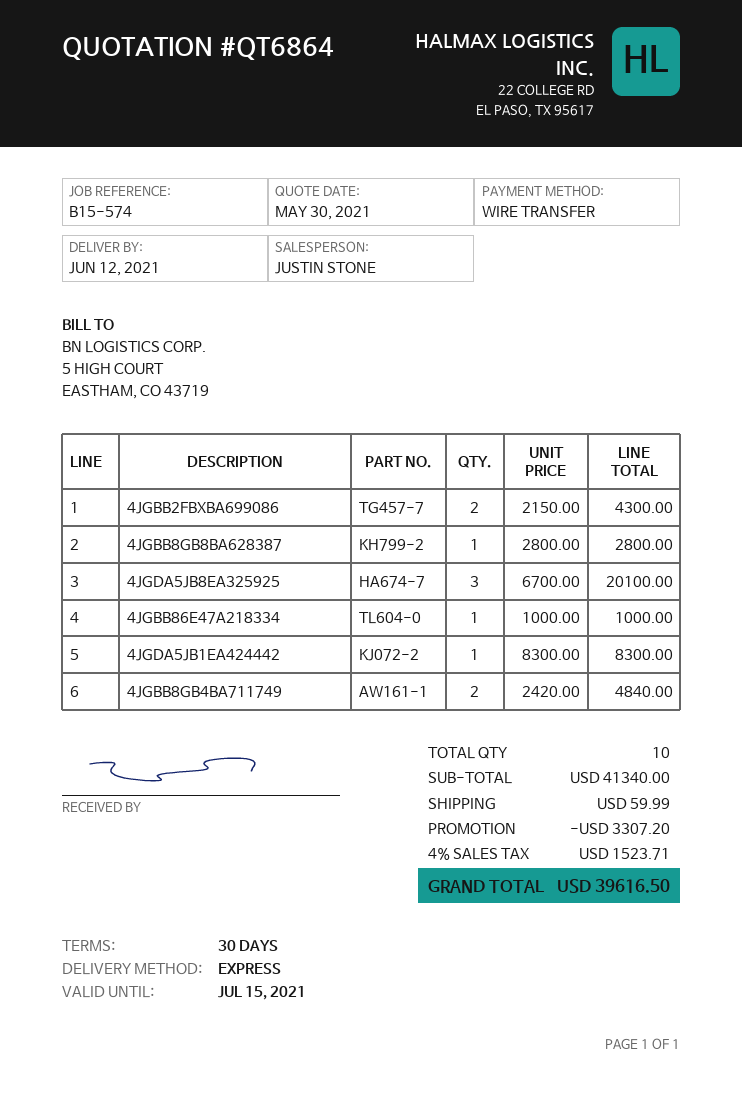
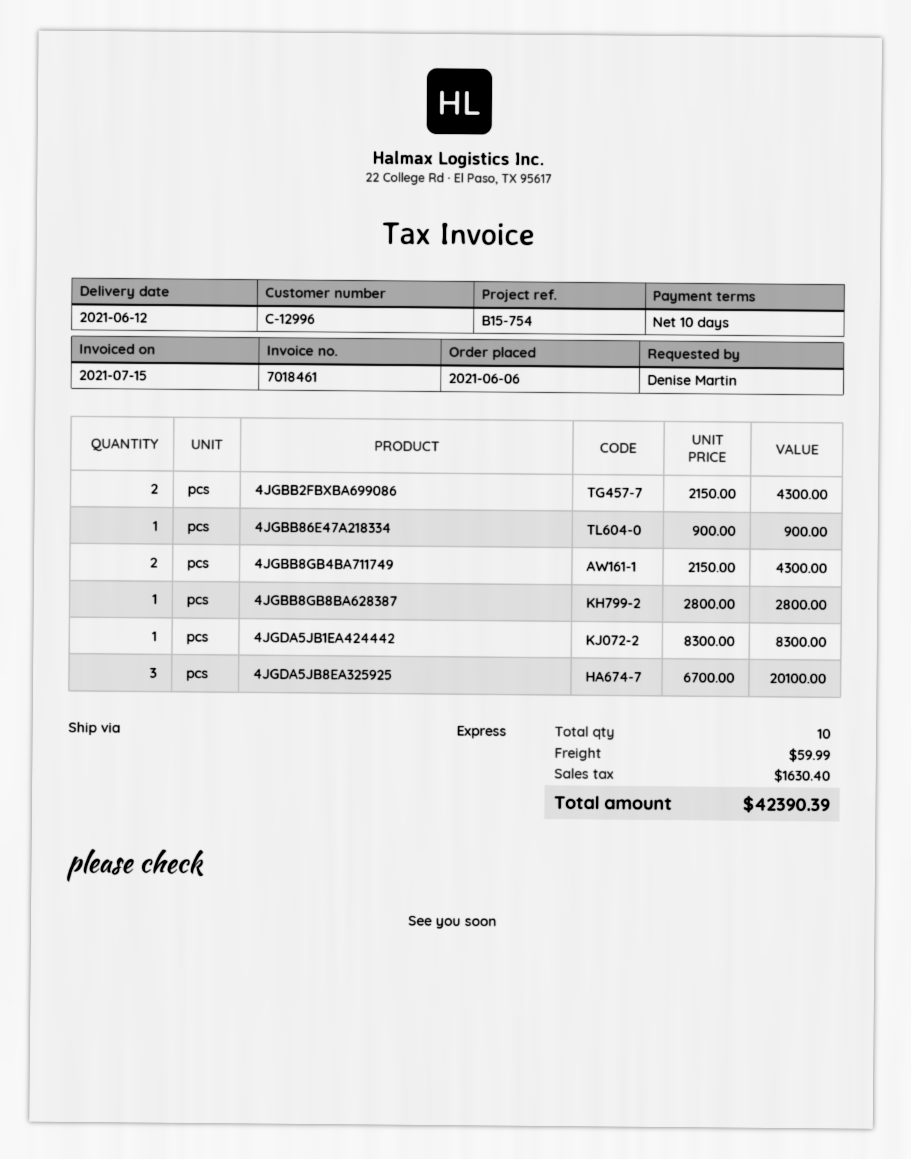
payment terms: 30 days -> 10 days
reference: B15-574 -> B15-754
4JGBB86E47A218334: 1 x 1000.00 = 1000.00 -> 1 x 900.00 = 900.00
4JGBB8GB4BA711749: 2 x 2420.00 = 4840.00 -> 2 x 2150.00 = 4300.00
discount: 3307.20 -> none
tax: 1523.71 -> 1630.40
total: 39616.50 -> 42390.39

